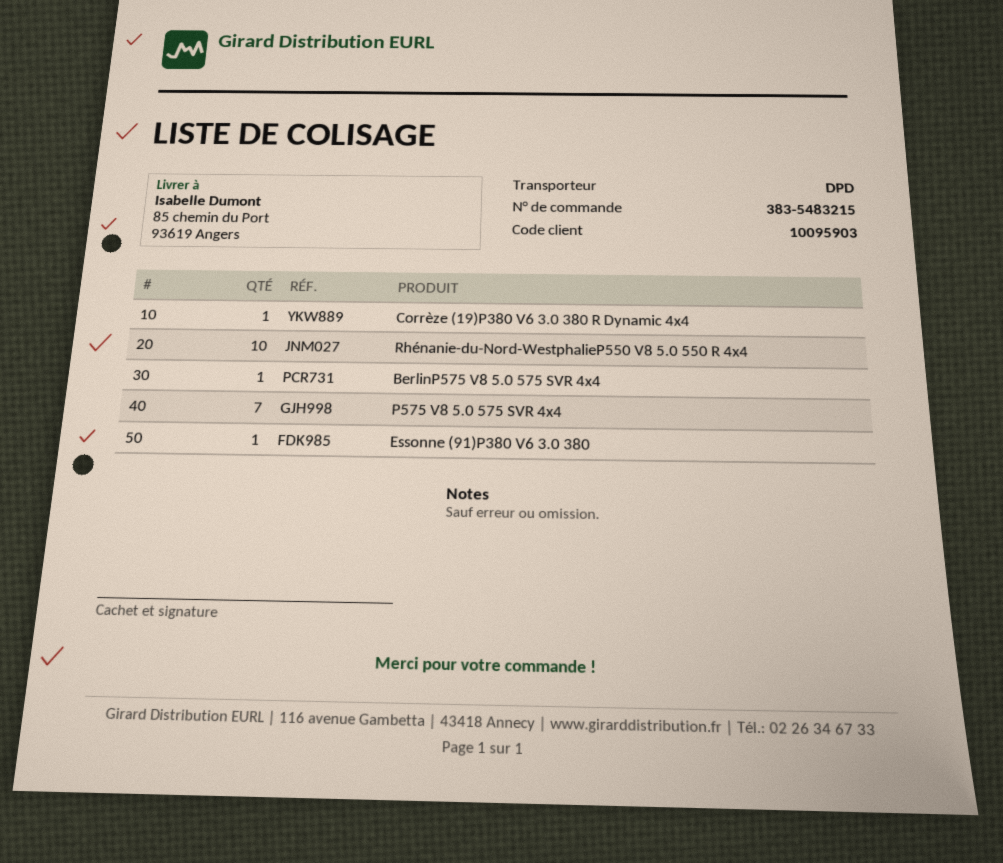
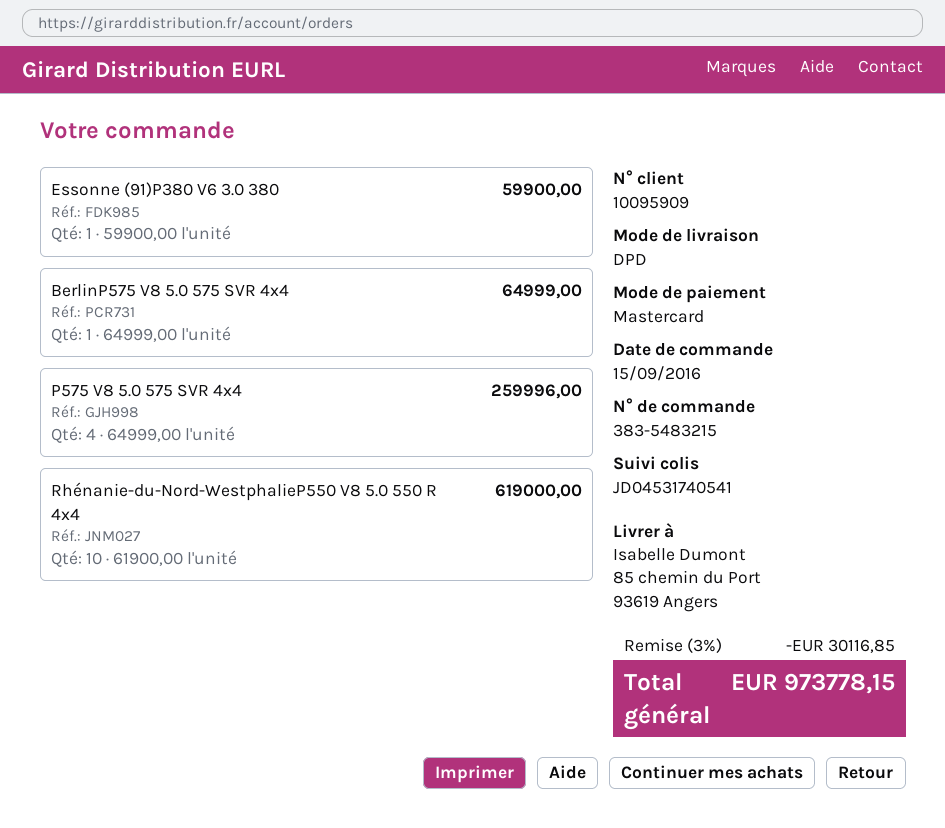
customer number: 10095903 -> 10095909
Corrèze (19)P380 V6 3.0 380 R Dynamic 4x4: 1 -> none
P575 V8 5.0 575 SVR 4x4: 7 -> 4

